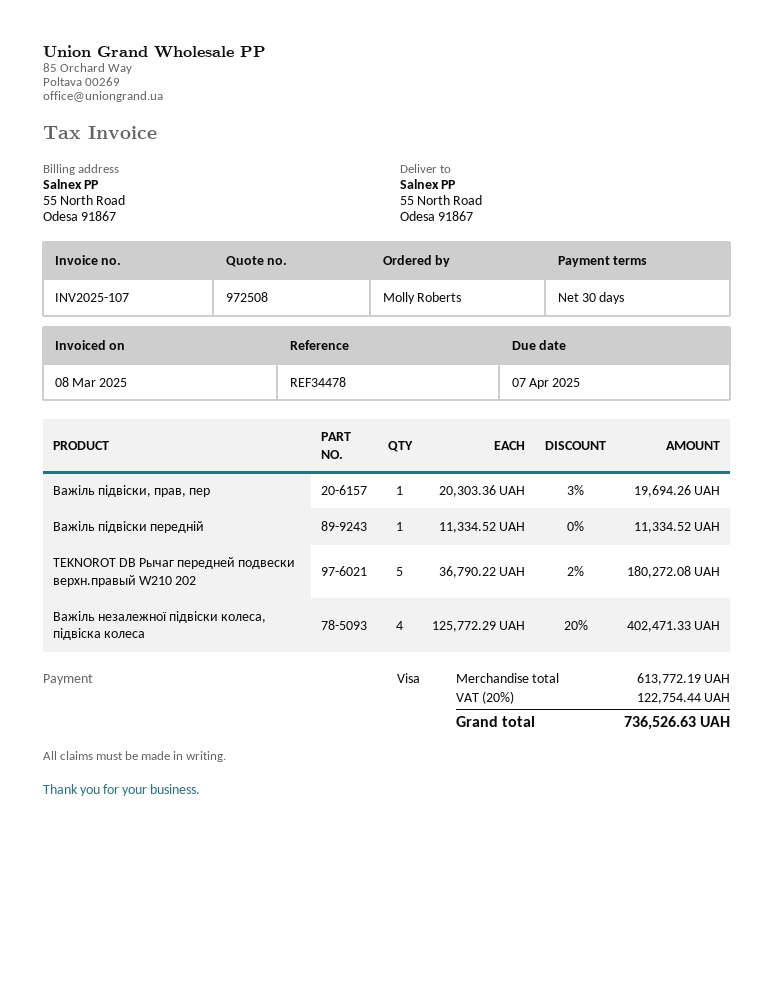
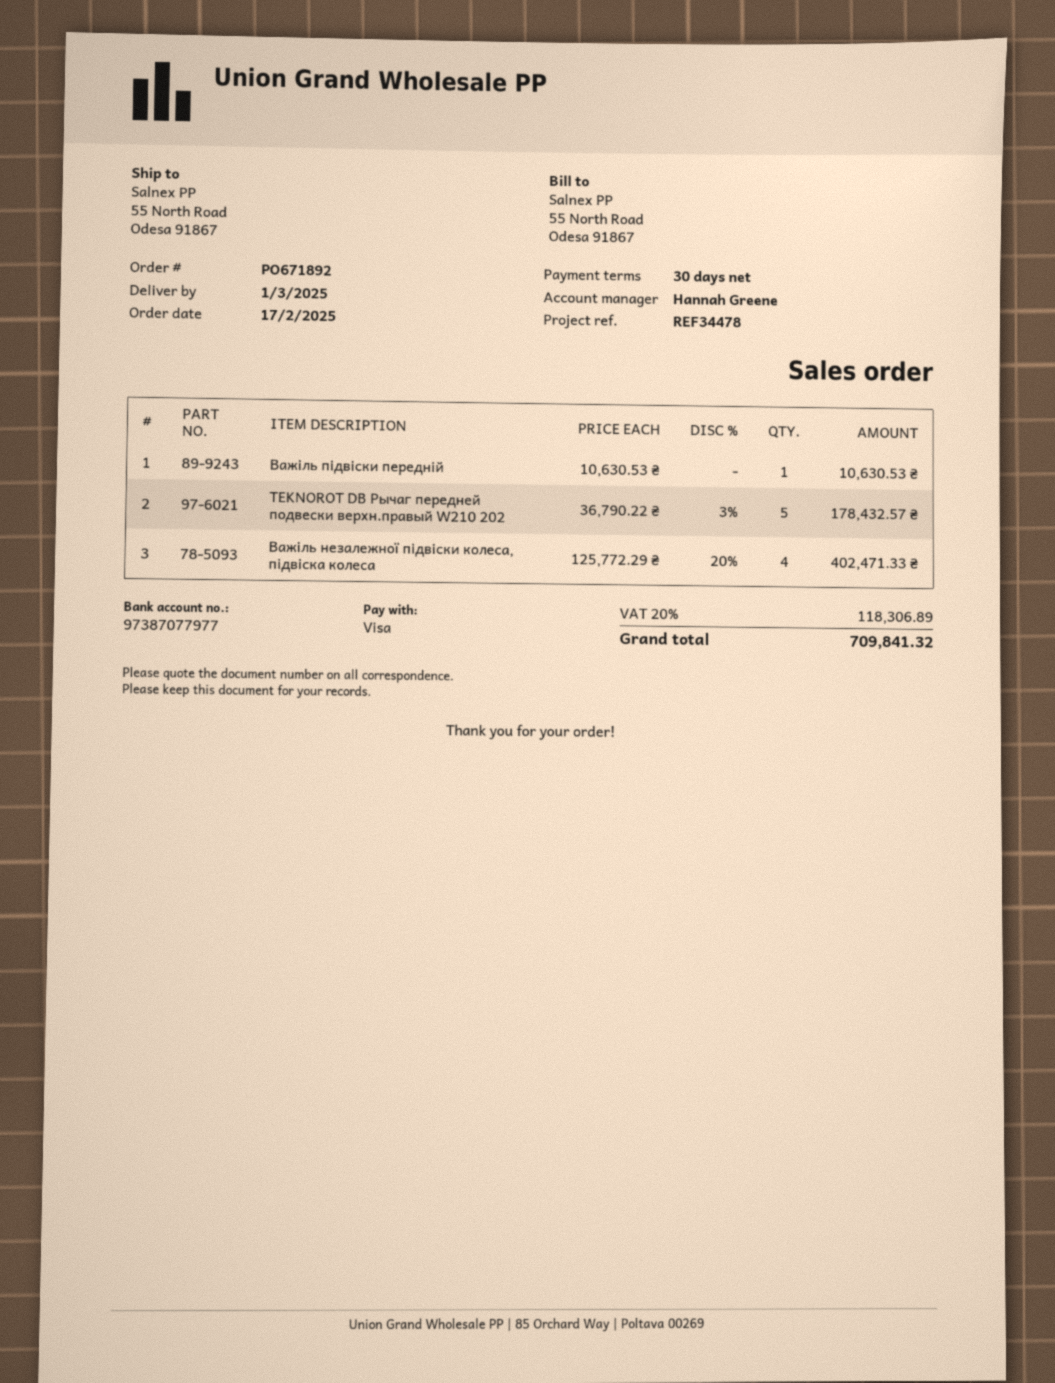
Важіль підвіски, прав, пер: 1 x 20303.36 - 3% = 19694.26 -> none
Важіль підвіски передній: 1 x 11334.52 = 11334.52 -> 1 x 10630.53 = 10630.53
TEKNOROT DB Рычаг передней подвески верхн.правый W210 202: 5 x 36790.22 - 2% = 180272.08 -> 5 x 36790.22 - 3% = 178432.57
tax: 20% = 122754.44 -> 20% = 118306.89
total: 736526.63 -> 709841.32

